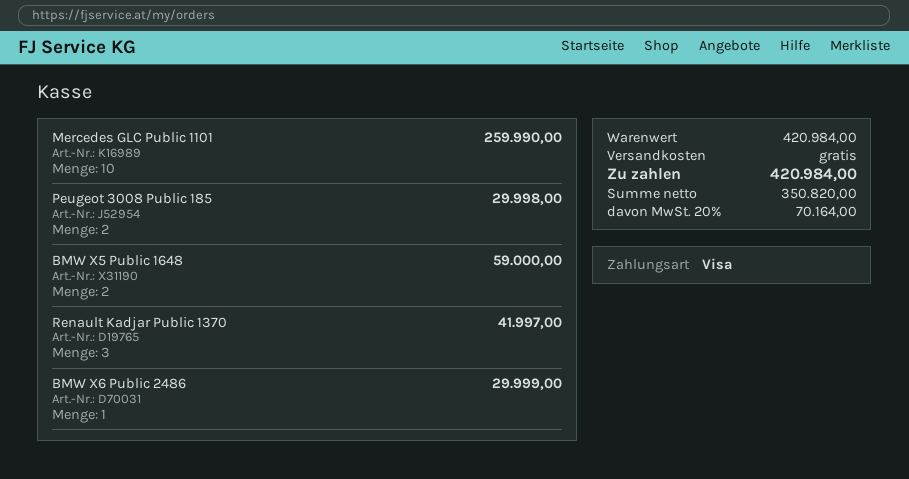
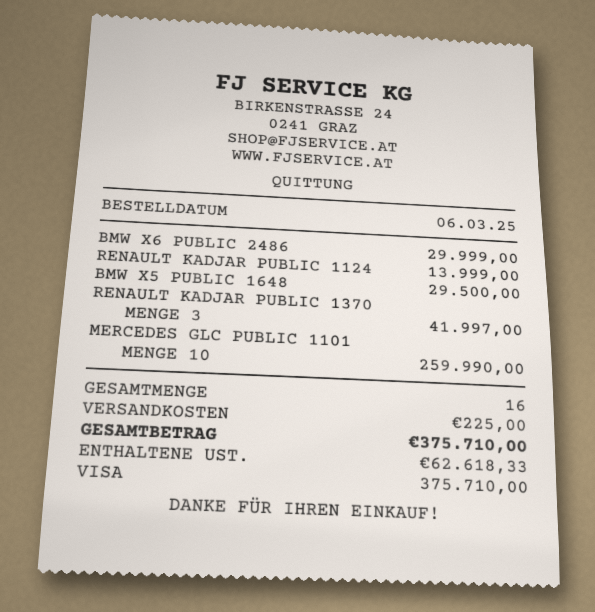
Peugeot 3008 Public 185: 2 for 29998.00 -> none
BMW X5 Public 1648: 2 for 59000.00 -> 1 for 29500.00
RENAULT KADJAR PUBLIC 1124: none -> 1 for 13999.00
shipping: 0.00 -> 225.00
tax: 70164.00 -> 62618.33
total: 420984.00 -> 375710.00

